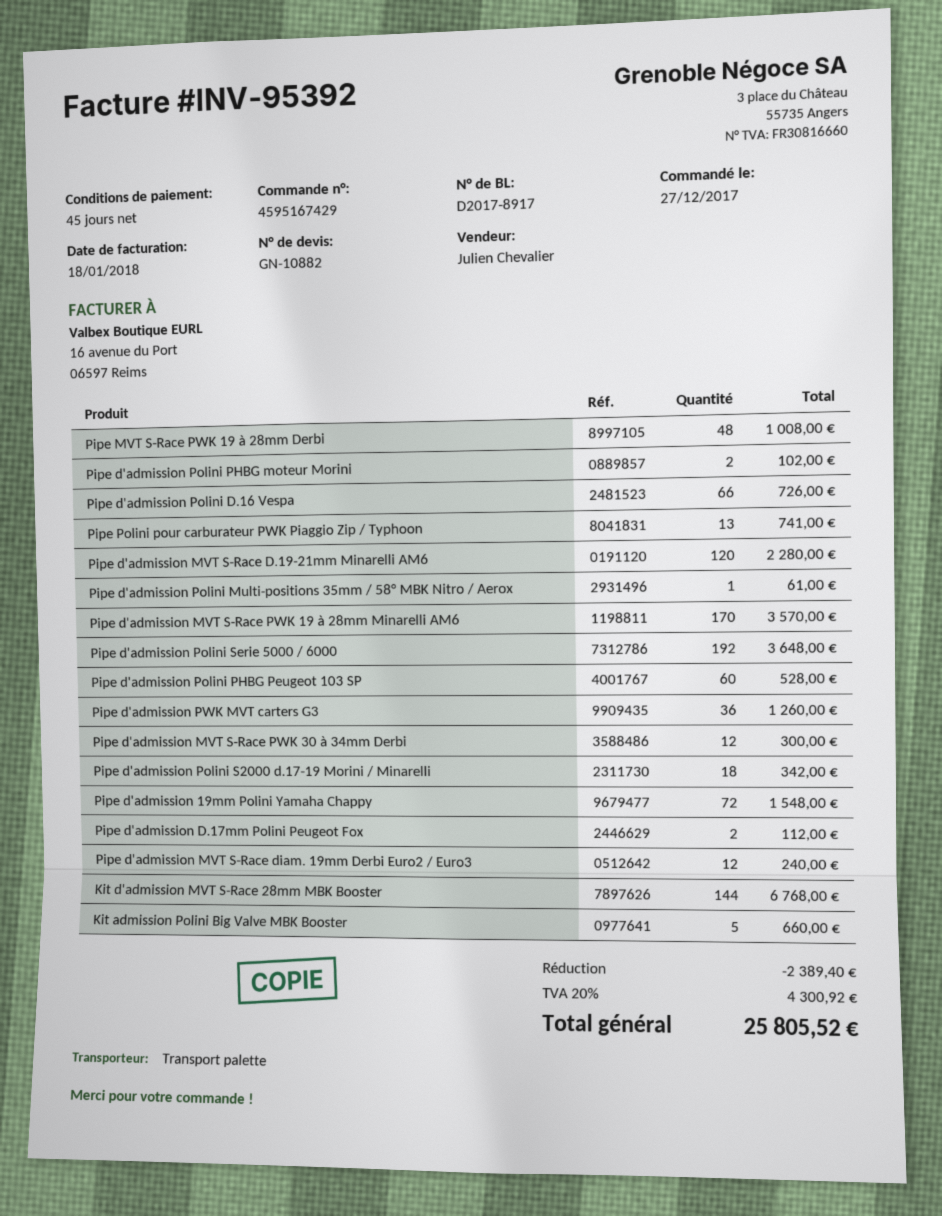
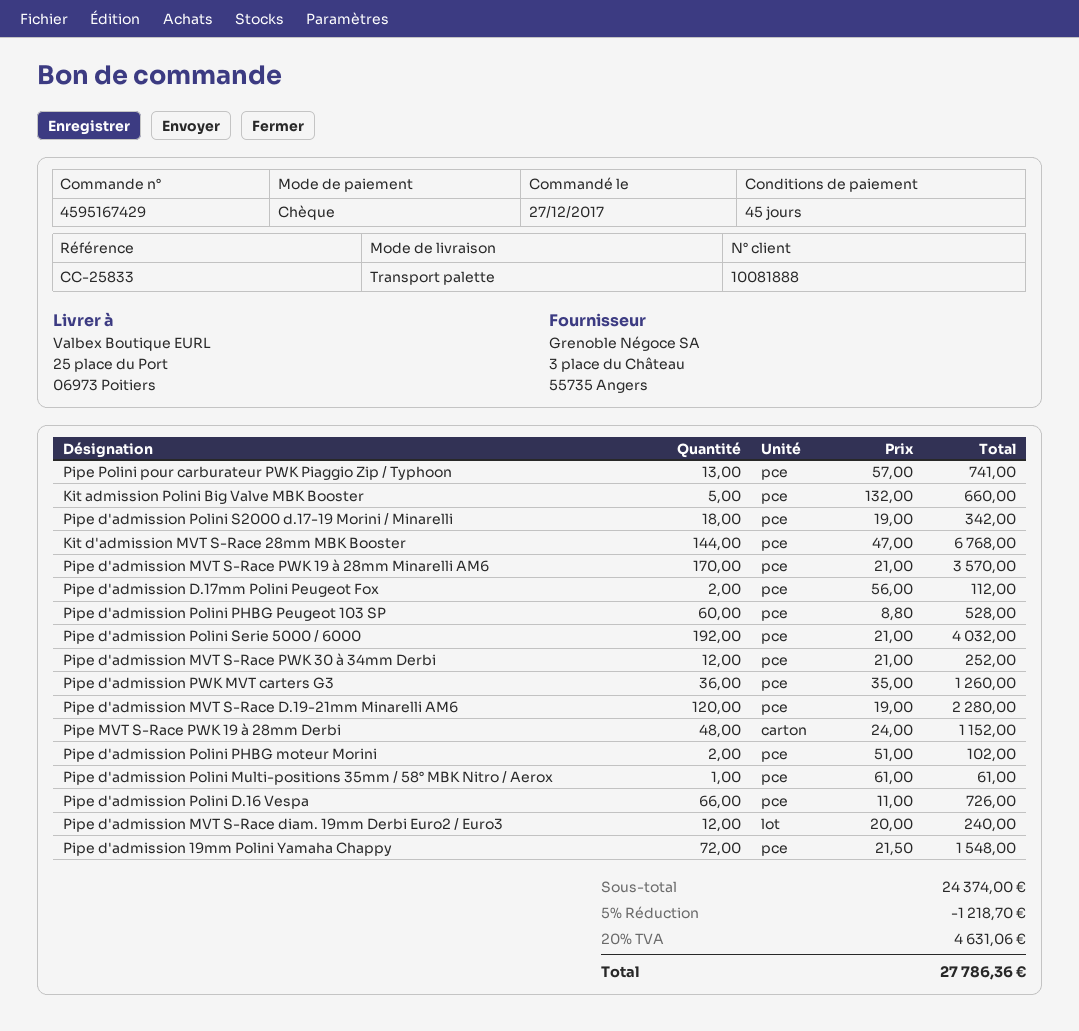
Pipe MVT S-Race PWK 19 à 28mm Derbi: 48 for 1008.00 -> 48 for 1152.00
Pipe d'admission Polini Serie 5000 / 6000: 192 for 3648.00 -> 192 for 4032.00
Pipe d'admission MVT S-Race PWK 30 à 34mm Derbi: 12 for 300.00 -> 12 for 252.00
discount: 2389.40 -> 1218.70
tax: 20% = 4300.92 -> 20% = 4631.06
total: 25805.52 -> 27786.36

